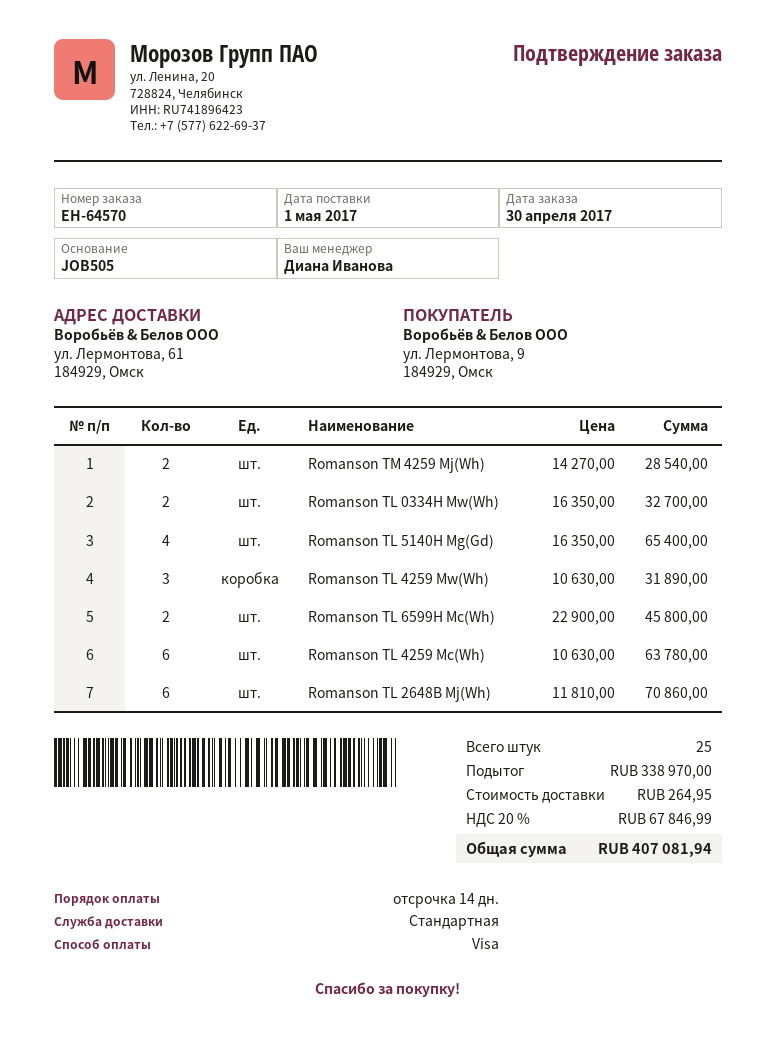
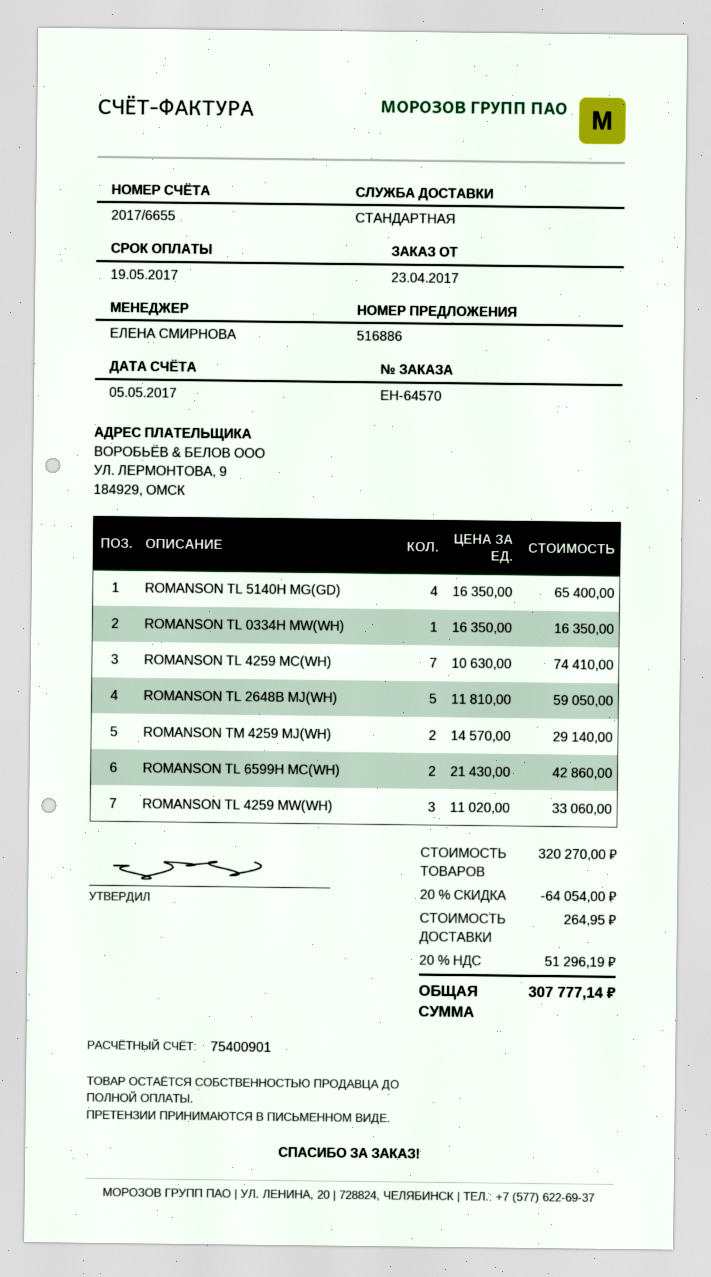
order date: 2017-04-30 -> 2017-04-23
sales rep: Диана Иванова -> ЕЛЕНА СМИРНОВА
Romanson TM 4259 Mj(Wh): 2 x 14270.00 = 28540.00 -> 2 x 14570.00 = 29140.00
Romanson TL 0334H Mw(Wh): 2 x 16350.00 = 32700.00 -> 1 x 16350.00 = 16350.00
Romanson TL 4259 Mw(Wh): 3 x 10630.00 = 31890.00 -> 3 x 11020.00 = 33060.00
Romanson TL 6599H Mc(Wh): 2 x 22900.00 = 45800.00 -> 2 x 21430.00 = 42860.00
Romanson TL 4259 Mc(Wh): 6 x 10630.00 = 63780.00 -> 7 x 10630.00 = 74410.00
Romanson TL 2648B Mj(Wh): 6 x 11810.00 = 70860.00 -> 5 x 11810.00 = 59050.00
subtotal: 338970.00 -> 320270.00
discount: none -> 20% = 64054.00
tax: 20% = 67846.99 -> 20% = 51296.19
total: 407081.94 -> 307777.14

